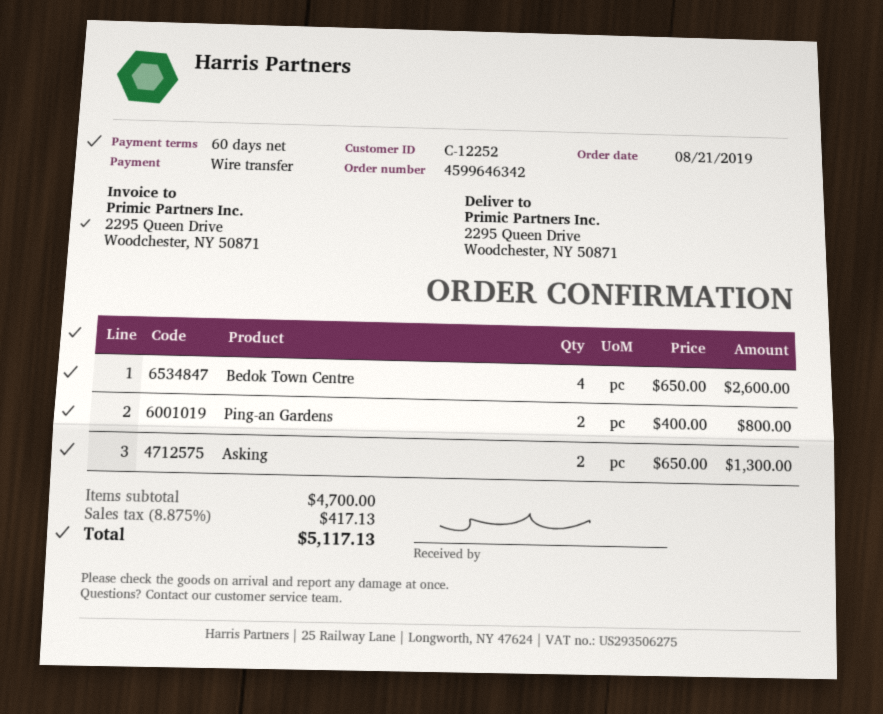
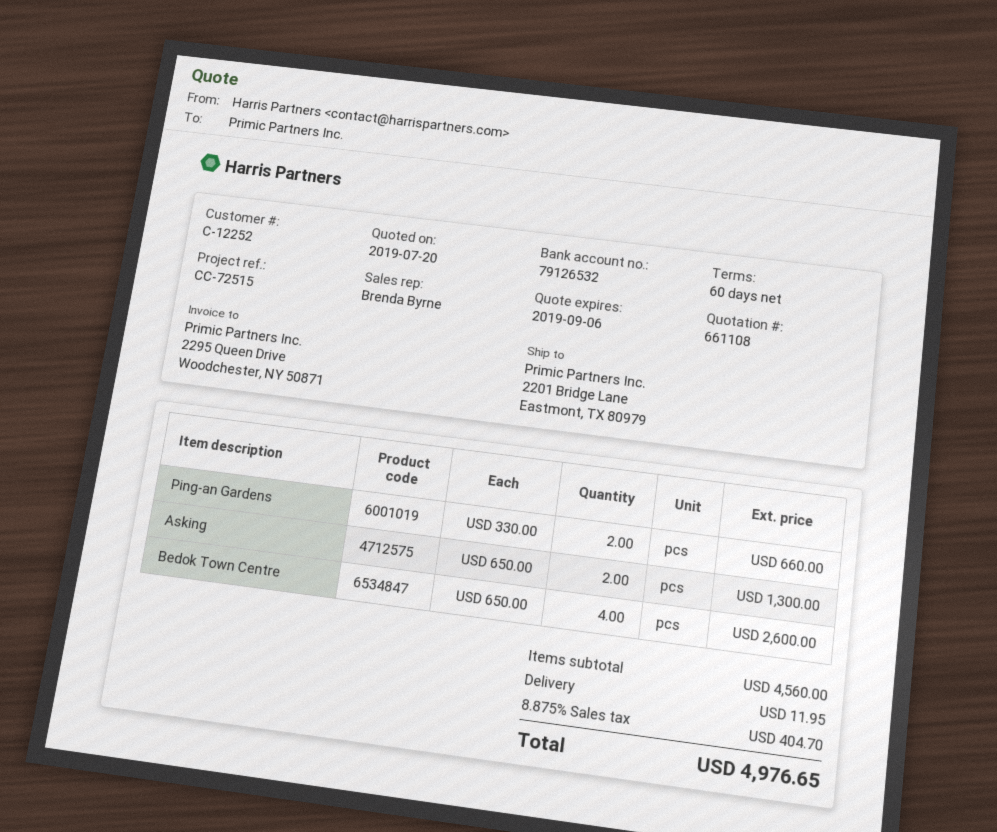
ship to: 2295 Queen Drive, Woodchester, NY 50871 -> 2201 Bridge Lane, Eastmont, TX 80979
Ping-an Gardens: 2 x 400.00 = 800.00 -> 2 x 330.00 = 660.00
subtotal: 4700.00 -> 4560.00
shipping: none -> 11.95
tax: 8.875% = 417.13 -> 8.875% = 404.70
total: 5117.13 -> 4976.65

